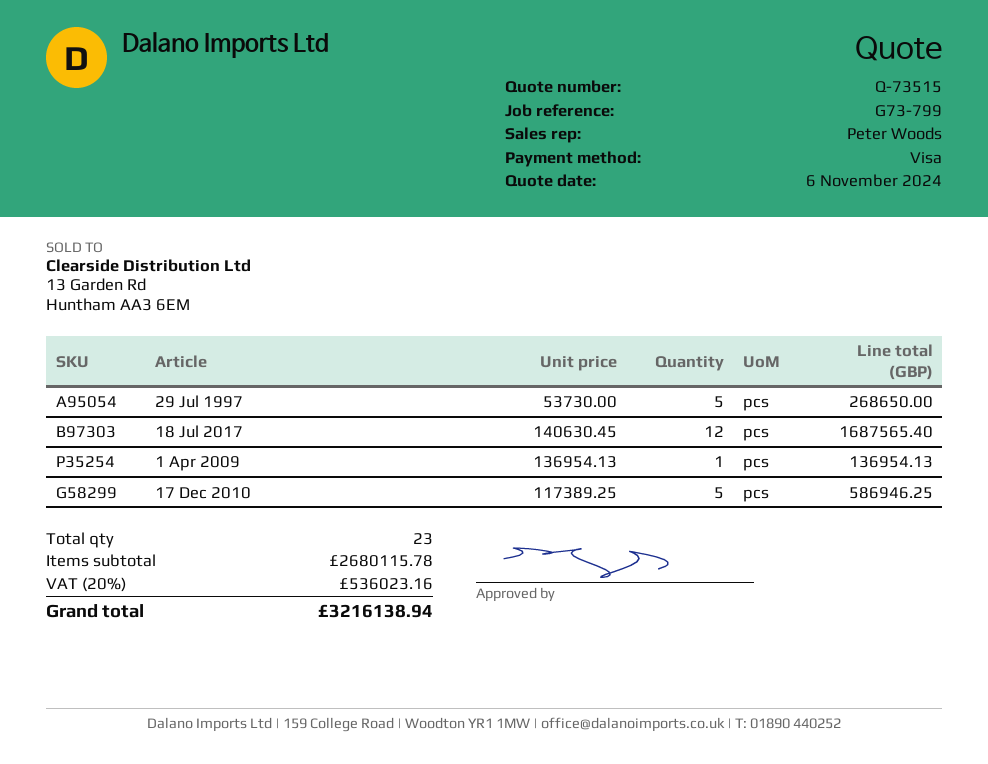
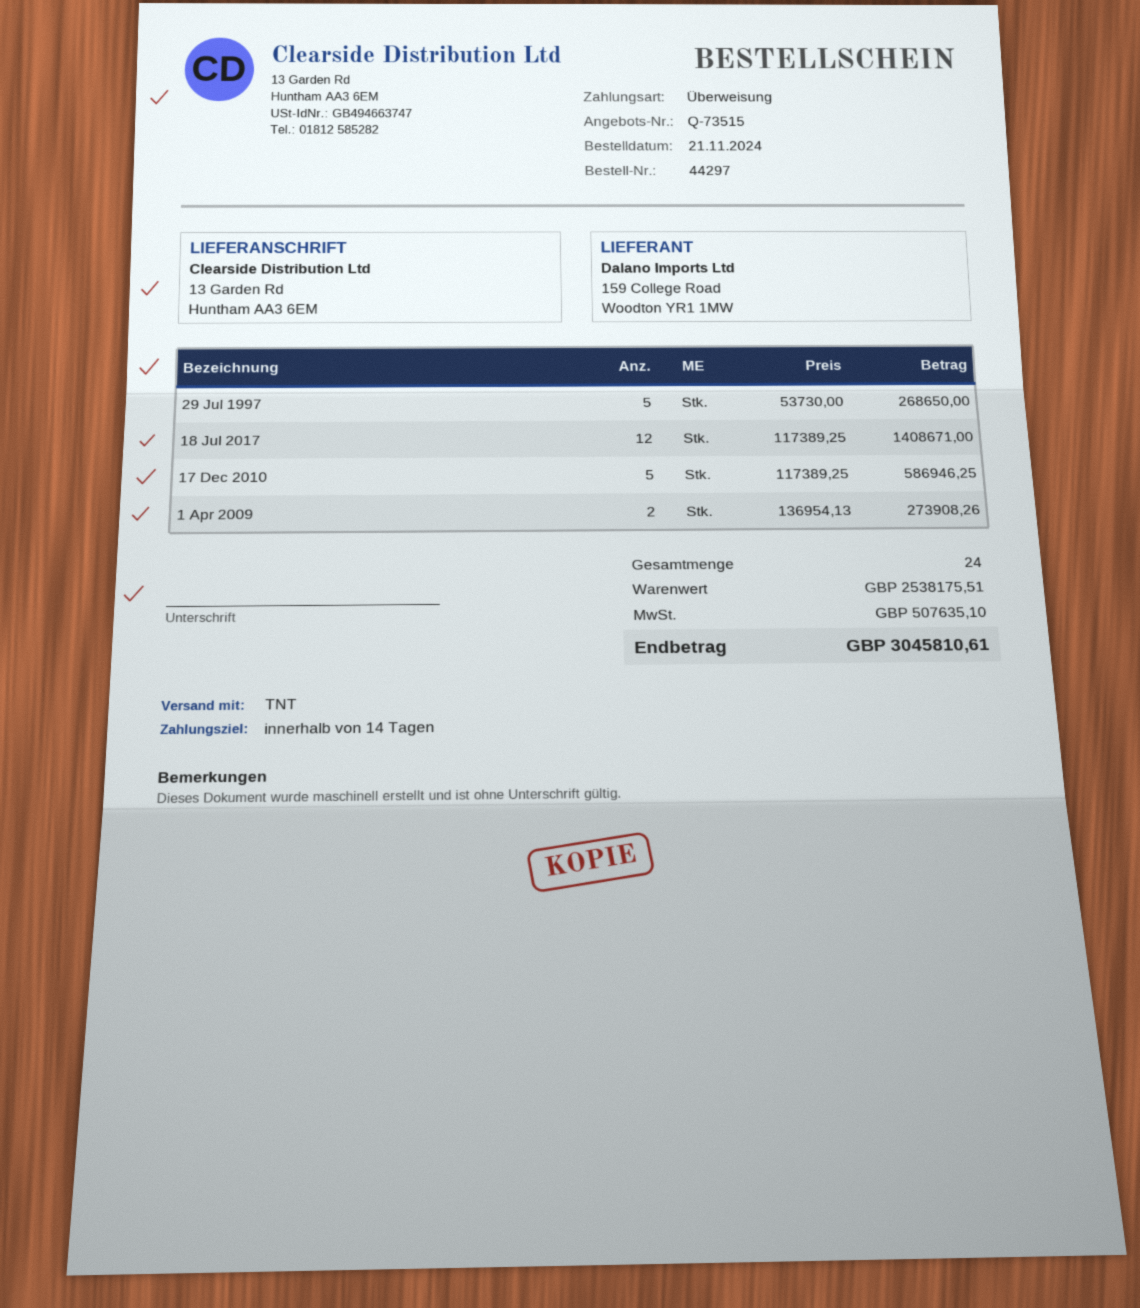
payment method: Visa -> bank transfer
18 Jul 2017: 12 x 140630.45 = 1687565.40 -> 12 x 117389.25 = 1408671.00
1 Apr 2009: 1 x 136954.13 = 136954.13 -> 2 x 136954.13 = 273908.26
total quantity: 23 -> 24
subtotal: 2680115.78 -> 2538175.51
tax: 536023.16 -> 507635.10
total: 3216138.94 -> 3045810.61

